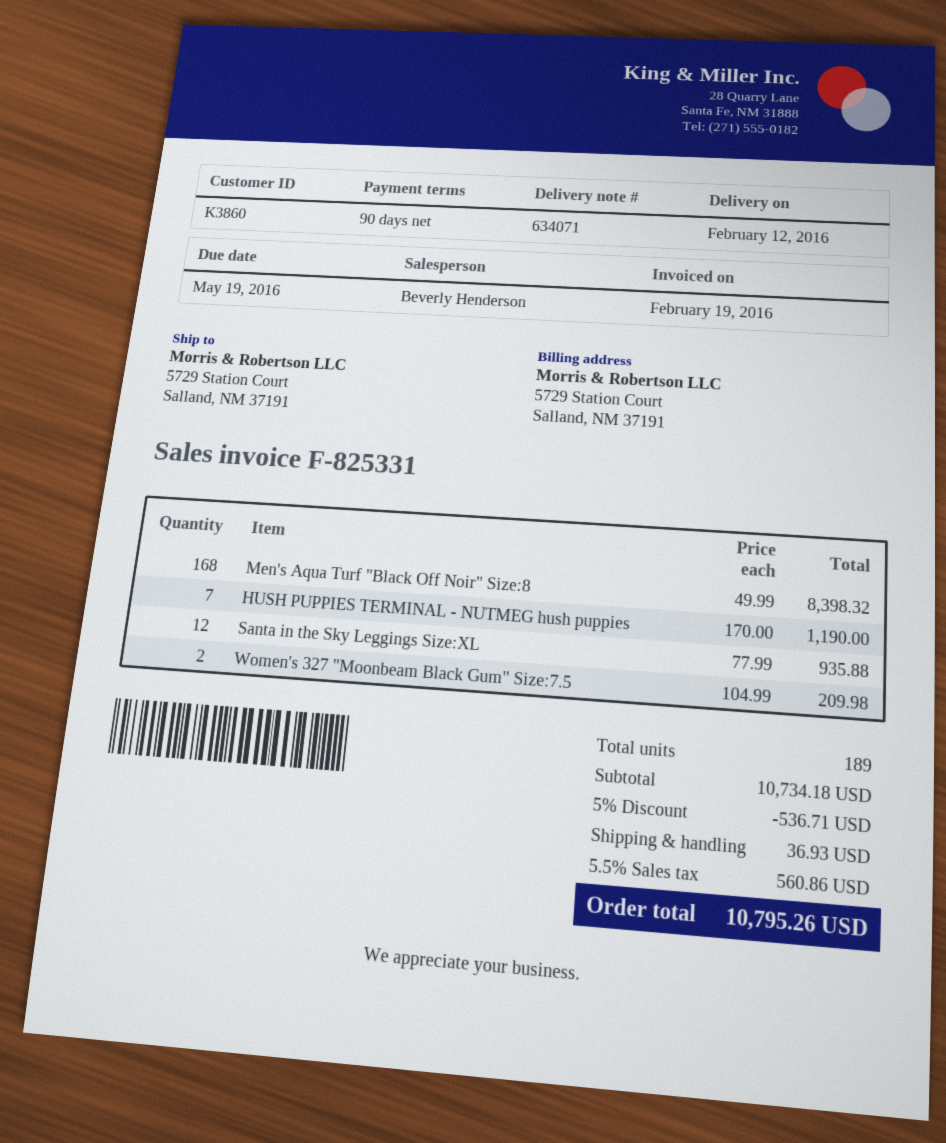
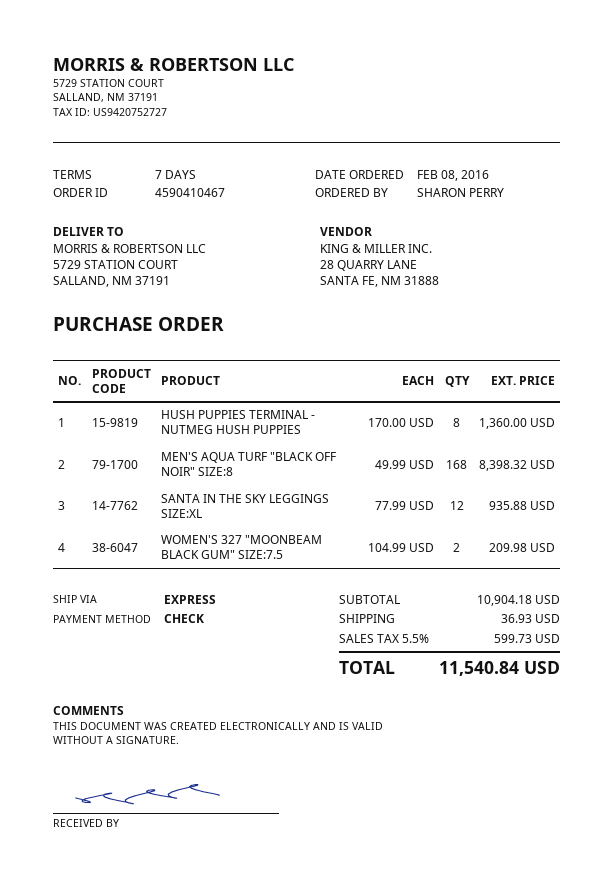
payment terms: 90 days -> 7 days
HUSH PUPPIES TERMINAL - NUTMEG hush puppies: 7 x 170.00 = 1190.00 -> 8 x 170.00 = 1360.00
subtotal: 10734.18 -> 10904.18
discount: 5% = 536.71 -> none
tax: 5.5% = 560.86 -> 5.5% = 599.73
total: 10795.26 -> 11540.84

